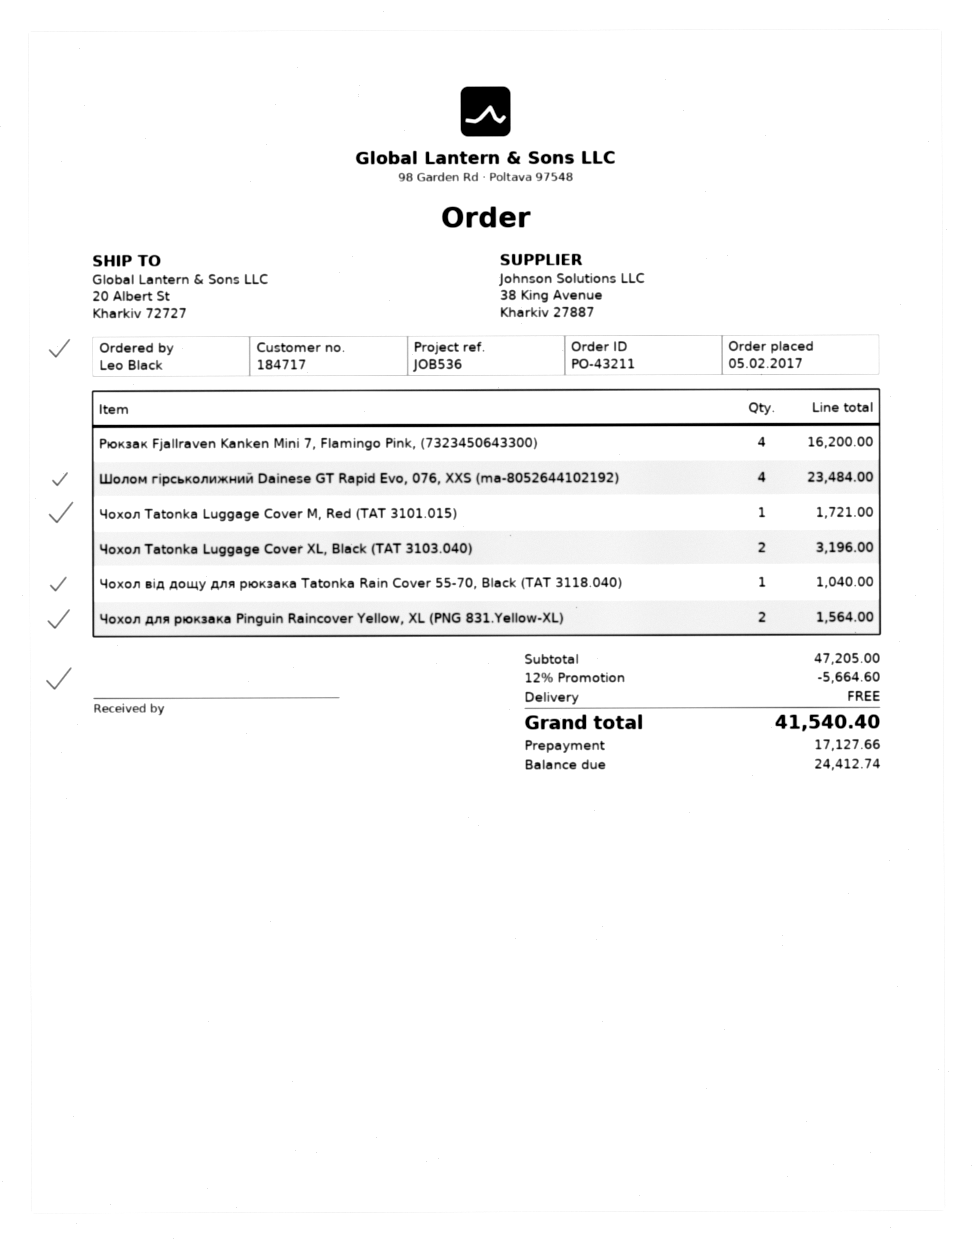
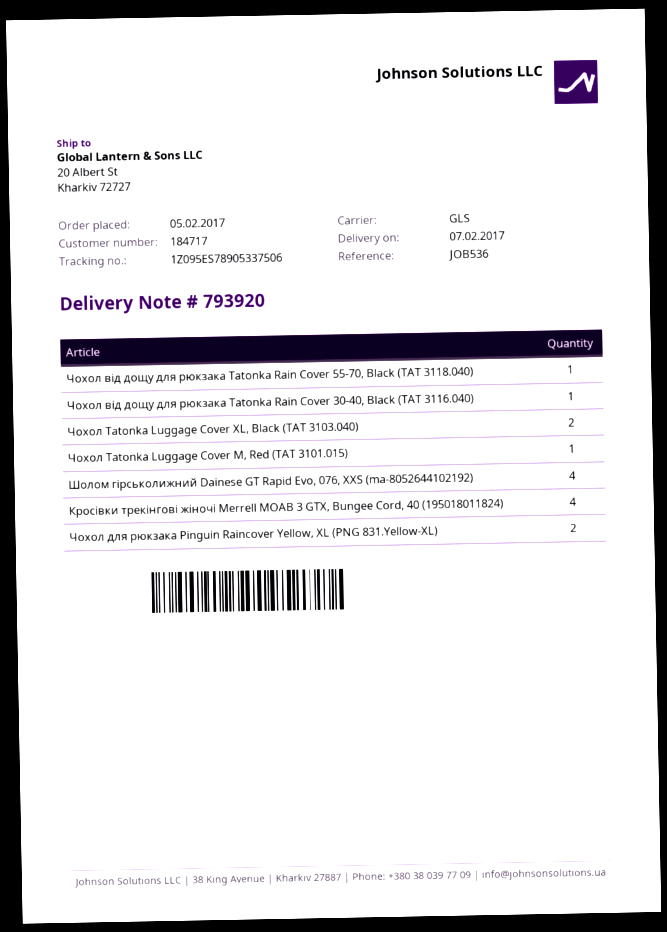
Рюкзак Fjallraven Kanken Mini 7, Flamingo Pink, (7323450643300): 4 -> none
Чохол від дощу для рюкзака Tatonka Rain Cover 30-40, Black (TAT 3116.040): none -> 1
Кросівки трекінгові жіночі Merrell MOAB 3 GTX, Bungee Cord, 40 (195018011824): none -> 4

